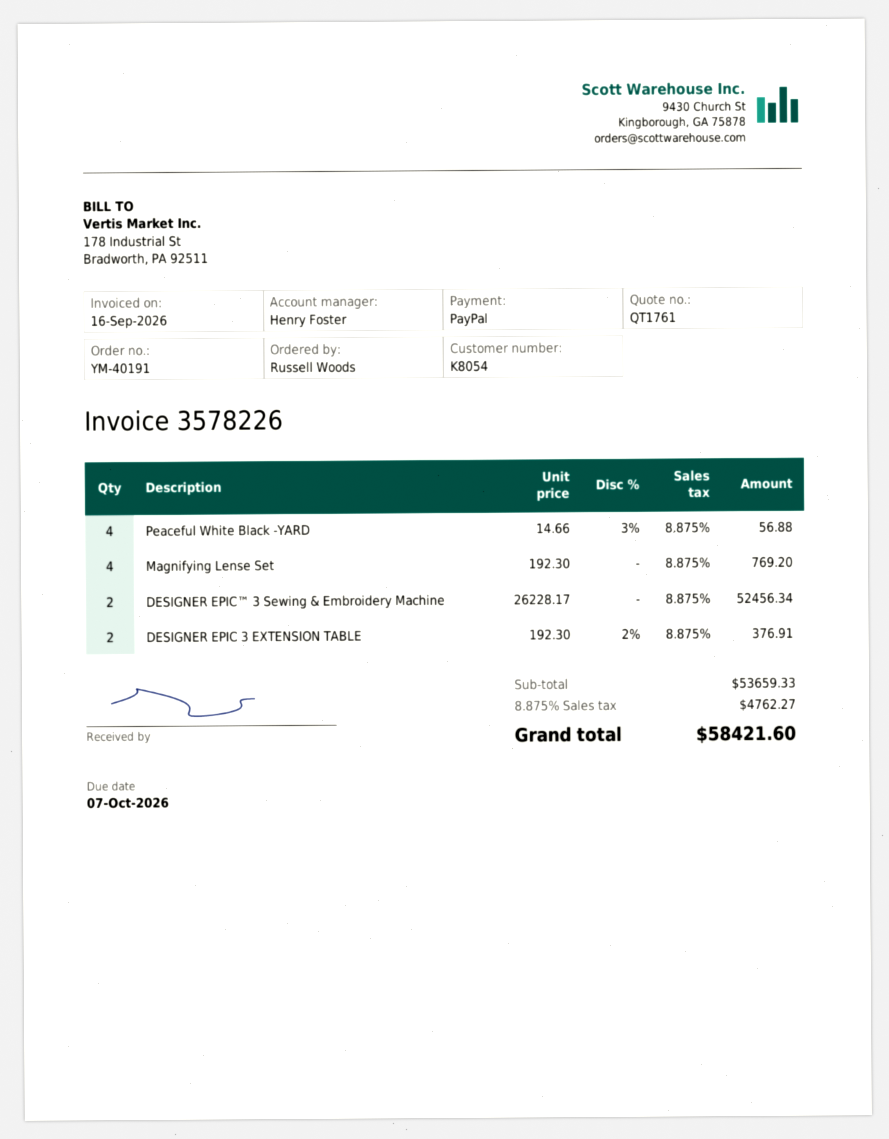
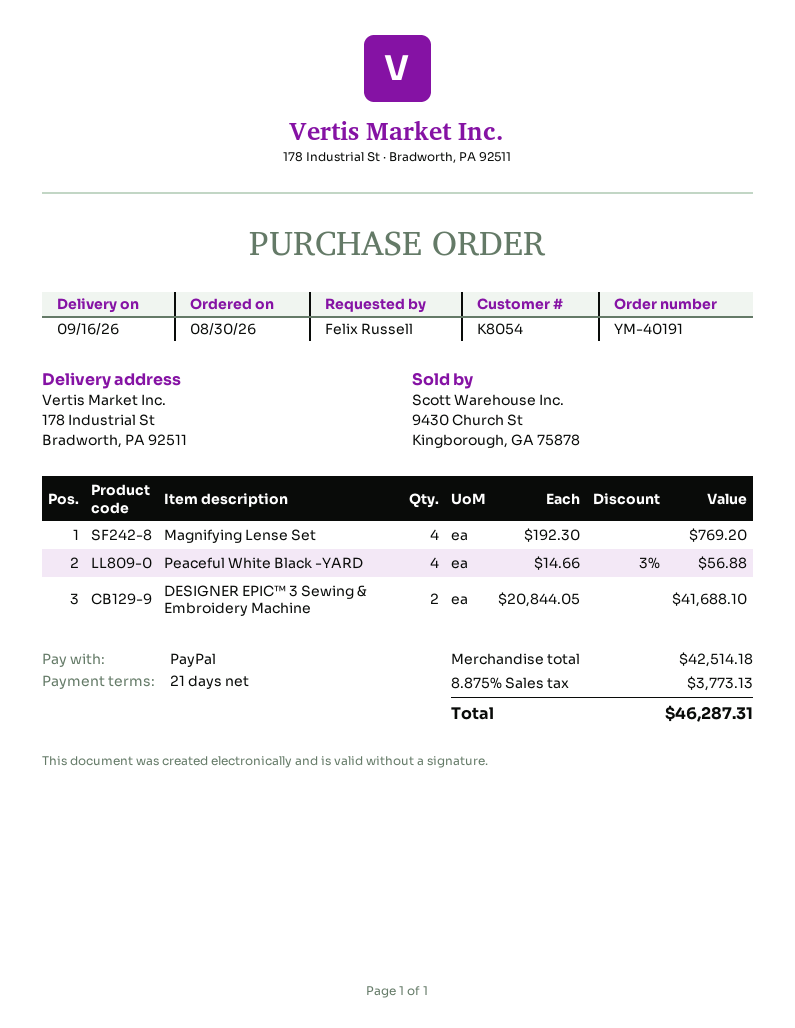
ordered by: Russell Woods -> Felix Russell
DESIGNER EPIC™ 3 Sewing & Embroidery Machine: 2 x 26228.17 = 52456.34 -> 2 x 20844.05 = 41688.10
DESIGNER EPIC 3 EXTENSION TABLE: 2 x 192.30 - 2% = 376.91 -> none
subtotal: 53659.33 -> 42514.18
tax: 8.875% = 4762.27 -> 8.875% = 3773.13
total: 58421.60 -> 46287.31

